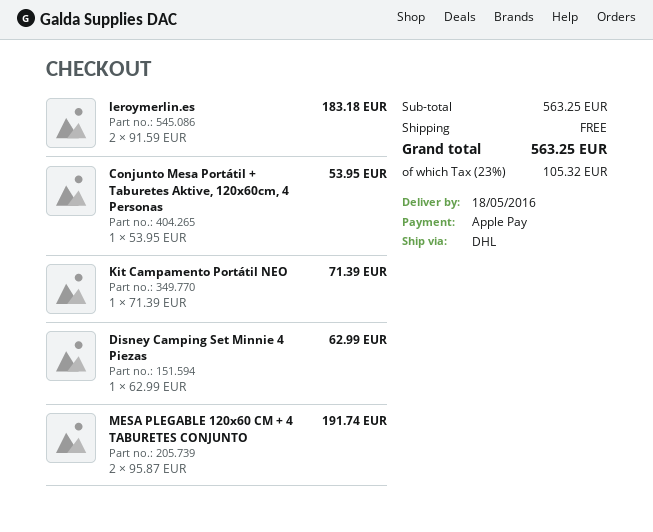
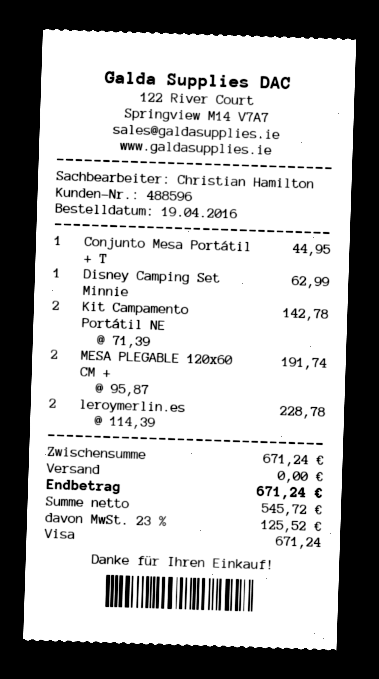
payment method: Apple Pay -> Visa
leroymerlin.es: 2 x 91.59 = 183.18 -> 2 x 114.39 = 228.78
Conjunto Mesa Portátil + Taburetes Aktive, 120x60cm, 4 Personas: 1 x 53.95 = 53.95 -> 1 x 44.95 = 44.95
Kit Campamento Portátil NEO: 1 x 71.39 = 71.39 -> 2 x 71.39 = 142.78
subtotal: 563.25 -> 671.24
tax: 23% = 105.32 -> 23% = 125.52
total: 563.25 -> 671.24

